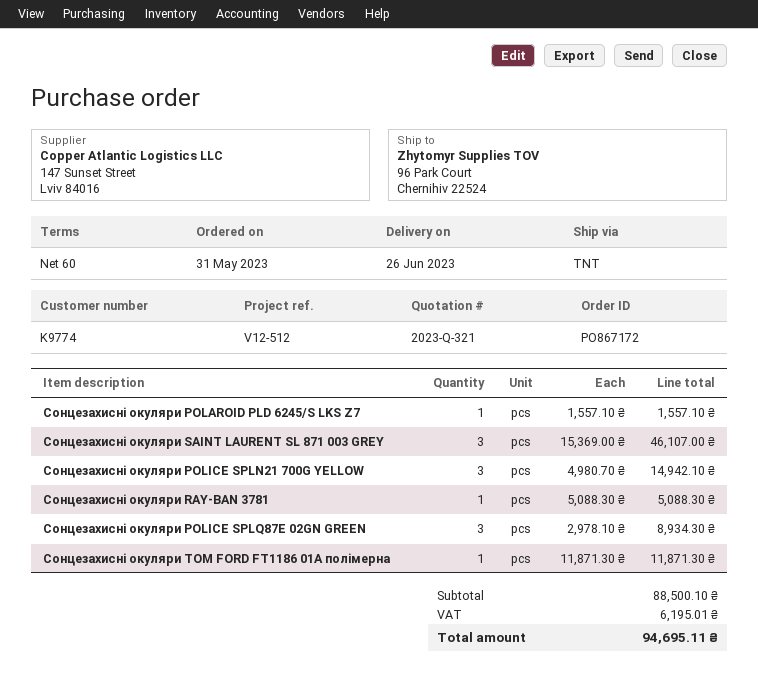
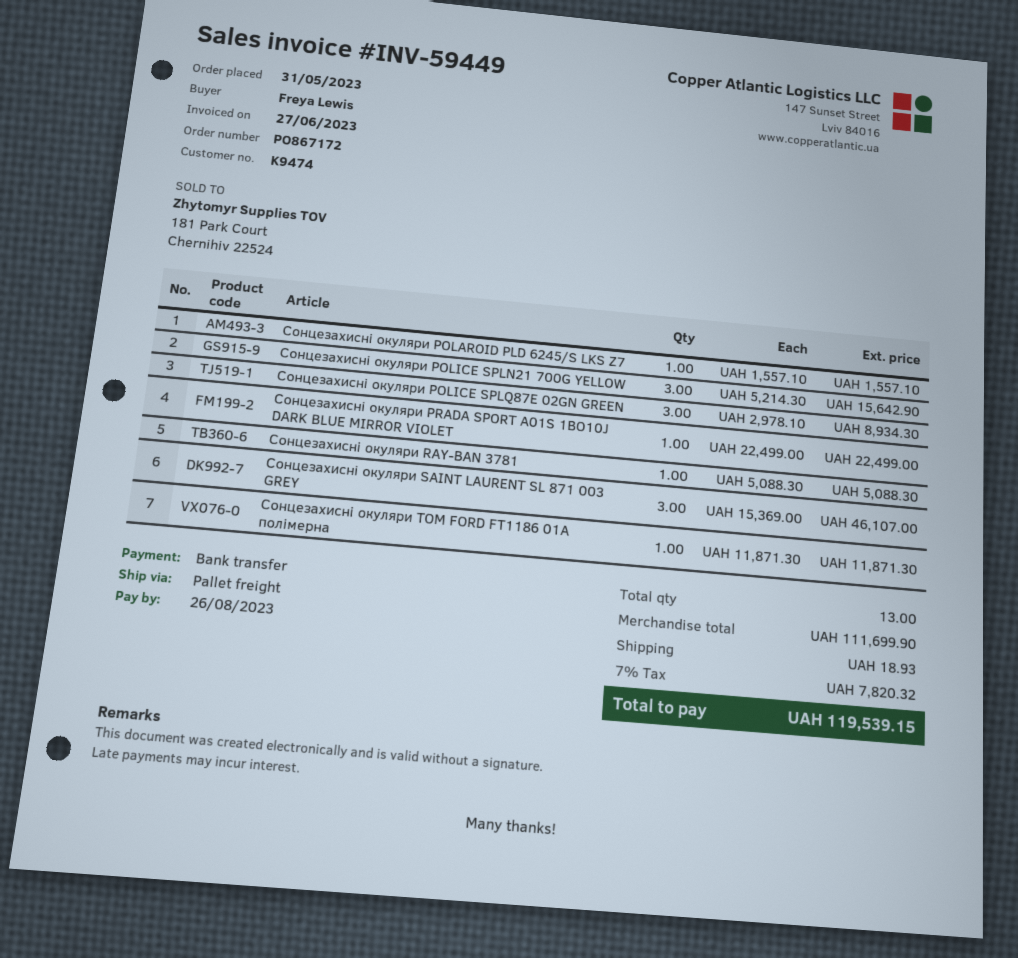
customer number: K9774 -> K9474
shipping method: TNT -> pallet freight
Сонцезахисні окуляри POLICE SPLN21 700G YELLOW: 3 x 4980.70 = 14942.10 -> 3 x 5214.30 = 15642.90
Сонцезахисні окуляри PRADA SPORT A01S 1BO10J DARK BLUE MIRROR VIOLET: none -> 1 x 22499.00 = 22499.00
subtotal: 88500.10 -> 111699.90
shipping: none -> 18.93
tax: 6195.01 -> 7820.32
total: 94695.11 -> 119539.15

